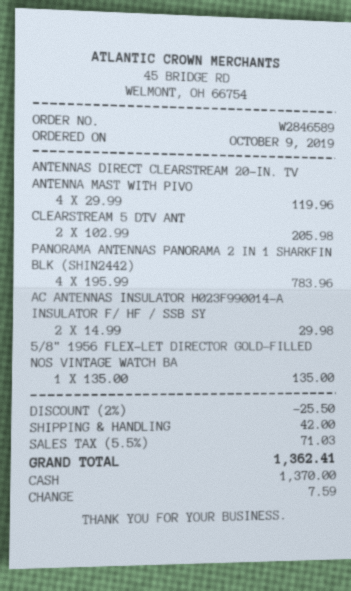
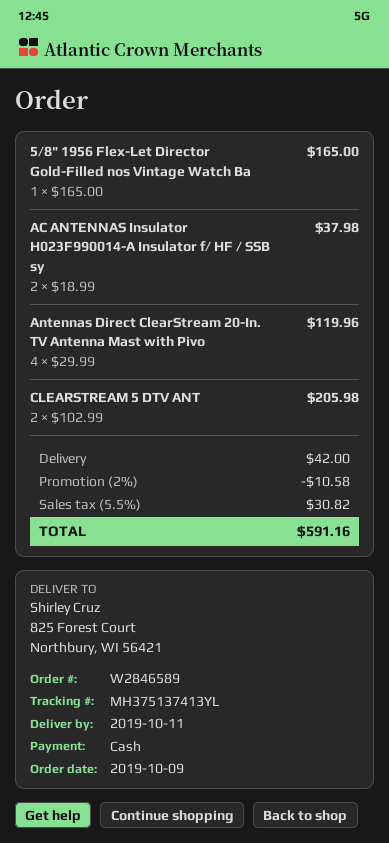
PANORAMA ANTENNAS PANORAMA 2 IN 1 SHARKFIN BLK (SHIN2442): 4 x 195.99 = 783.96 -> none
AC ANTENNAS INSULATOR H023F990014-A INSULATOR F/ HF / SSB SY: 2 x 14.99 = 29.98 -> 2 x 18.99 = 37.98
5/8" 1956 FLEX-LET DIRECTOR GOLD-FILLED NOS VINTAGE WATCH BA: 1 x 135.00 = 135.00 -> 1 x 165.00 = 165.00
discount: 2% = 25.50 -> 2% = 10.58
tax: 5.5% = 71.03 -> 5.5% = 30.82
total: 1362.41 -> 591.16

